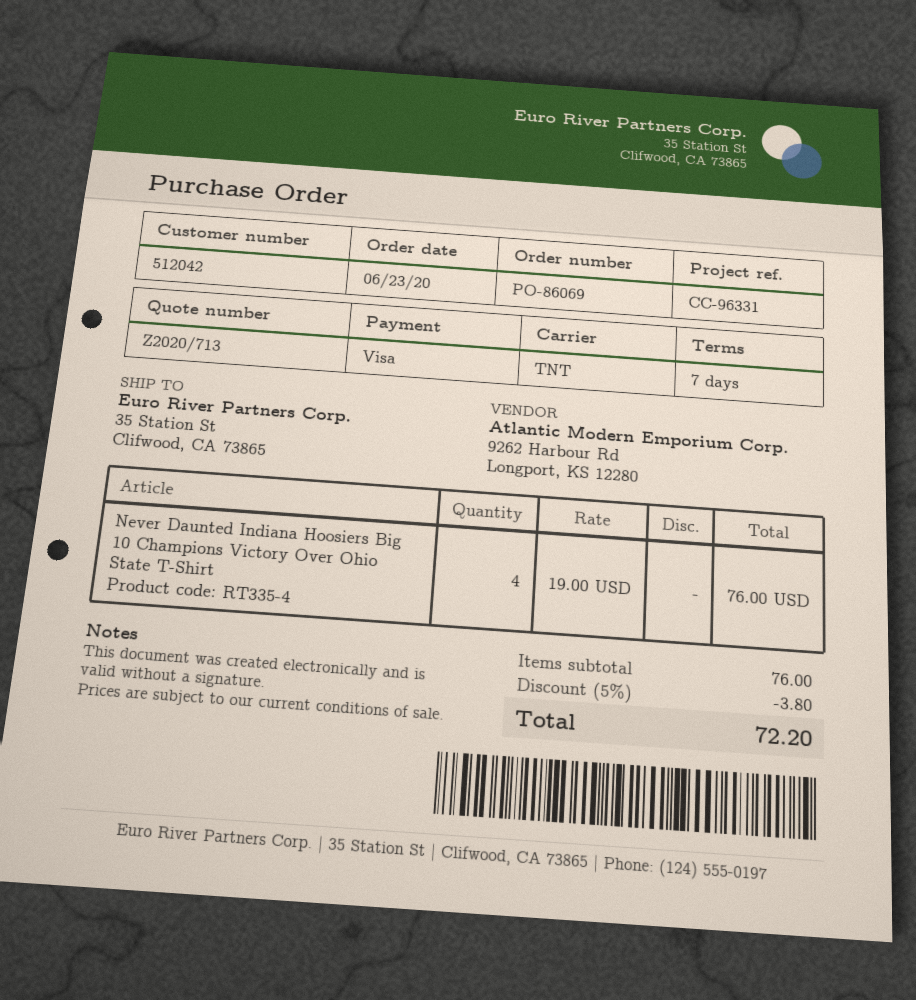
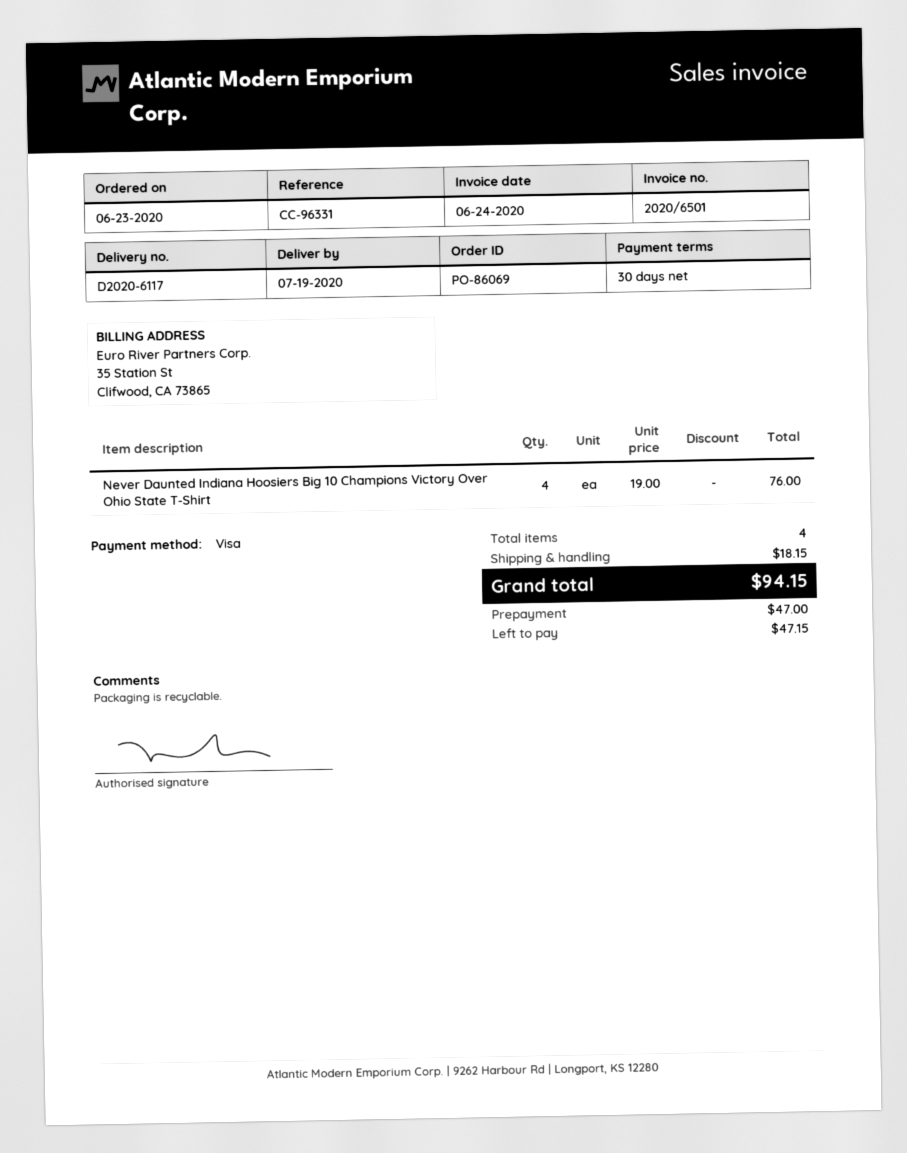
payment terms: 7 days -> 30 days
discount: 5% = 3.80 -> none
shipping: none -> 18.15
total: 72.20 -> 94.15

